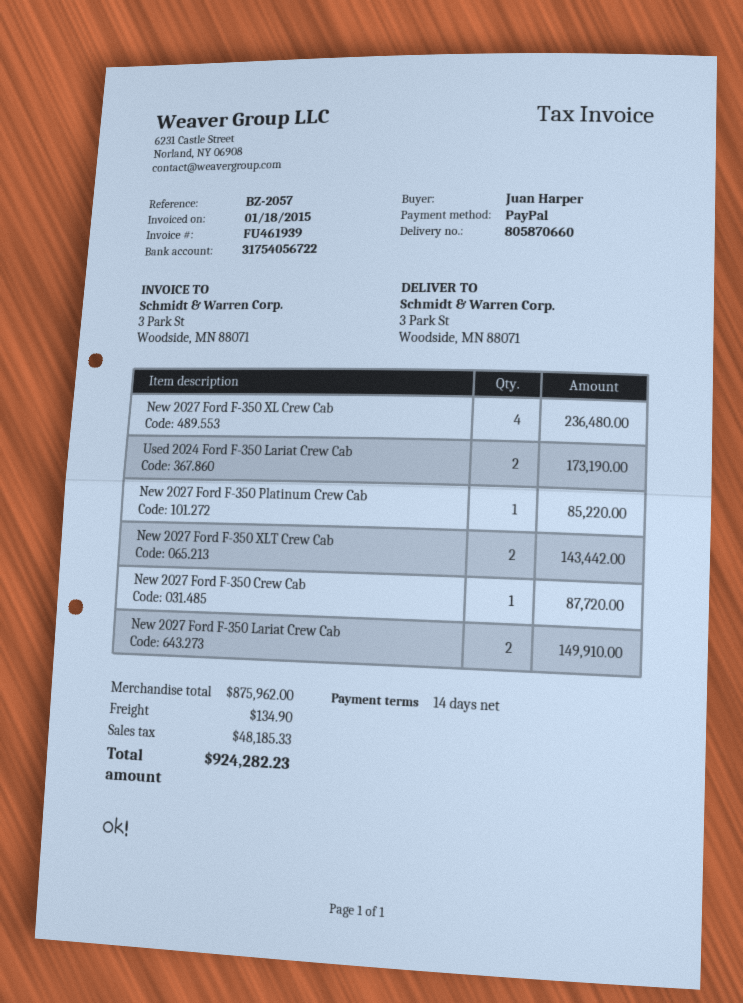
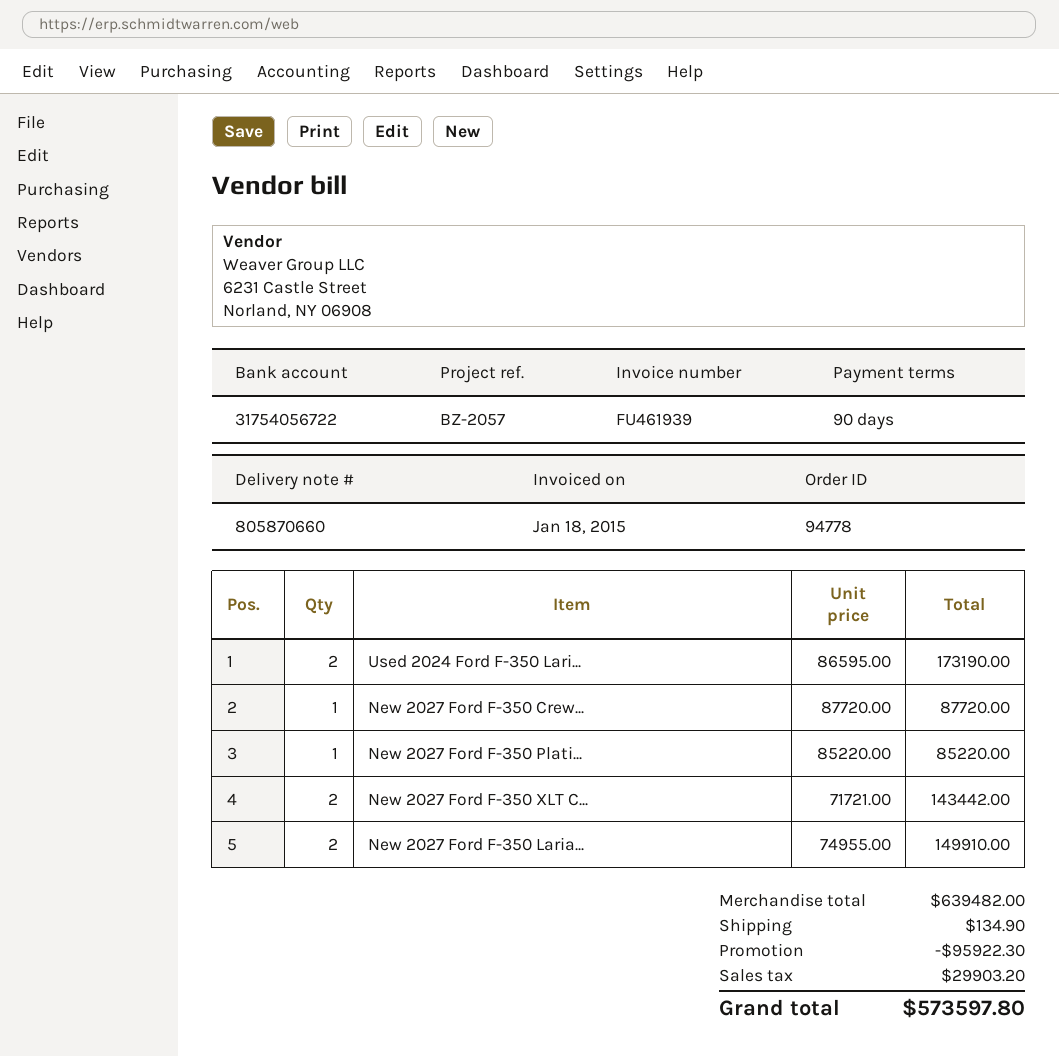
payment terms: 14 days -> 90 days
New 2027 Ford F-350 XL Crew Cab: 4 for 236480.00 -> none
subtotal: 875962.00 -> 639482.00
discount: none -> 95922.30
tax: 48185.33 -> 29903.20
total: 924282.23 -> 573597.80

